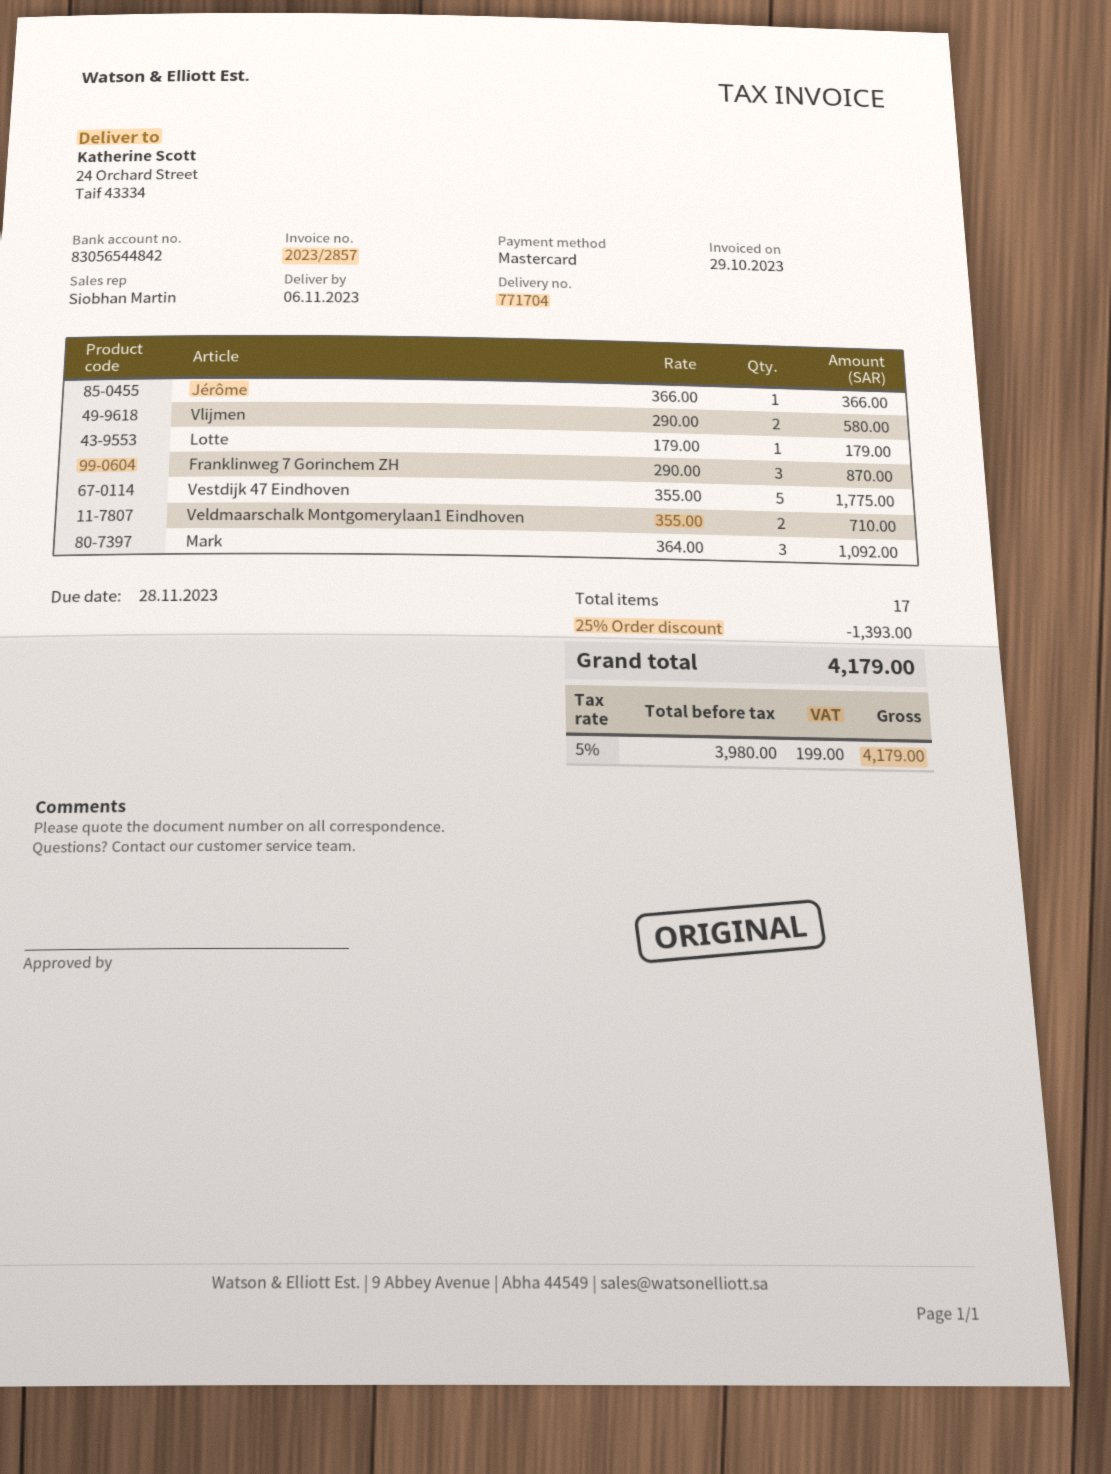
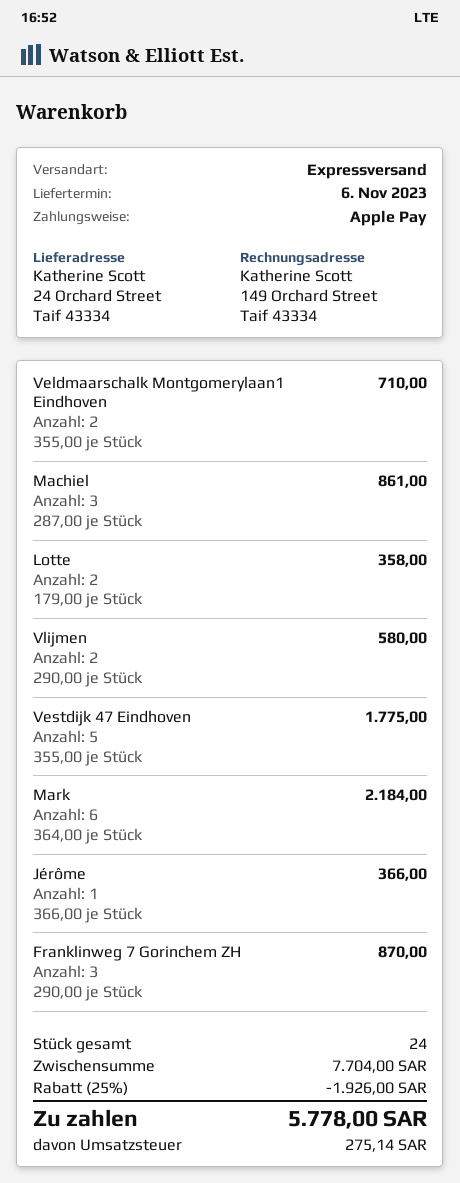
payment method: Mastercard -> Apple Pay
Lotte: 1 x 179.00 = 179.00 -> 2 x 179.00 = 358.00
Mark: 3 x 364.00 = 1092.00 -> 6 x 364.00 = 2184.00
Machiel: none -> 3 x 287.00 = 861.00
total quantity: 17 -> 24
discount: 25% = 1393.00 -> 25% = 1926.00
tax: 199.00 -> 275.14
total: 4179.00 -> 5778.00

